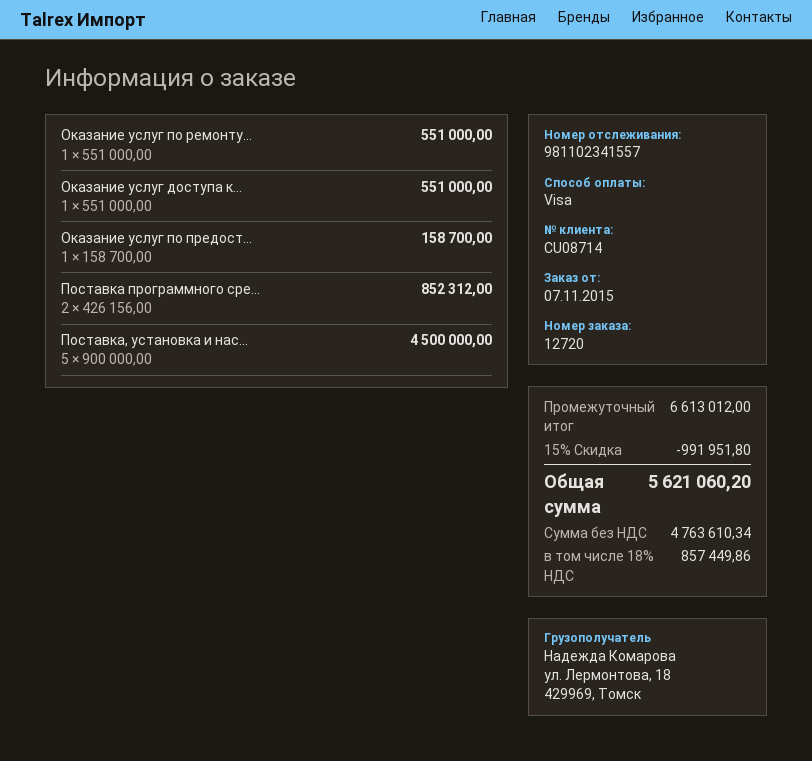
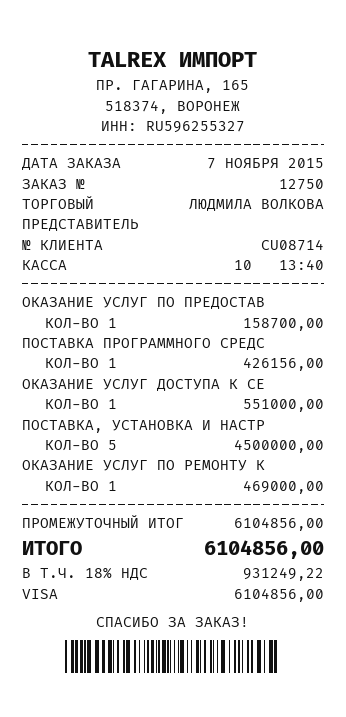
order number: 12720 -> 12750
Оказание услуг по ремонту...: 1 for 551000.00 -> 1 for 469000.00
Поставка программного сре...: 2 for 852312.00 -> 1 for 426156.00
subtotal: 6613012.00 -> 6104856.00
discount: 15% = 991951.80 -> none
tax: 18% = 857449.86 -> 18% = 931249.22
total: 5621060.20 -> 6104856.00

